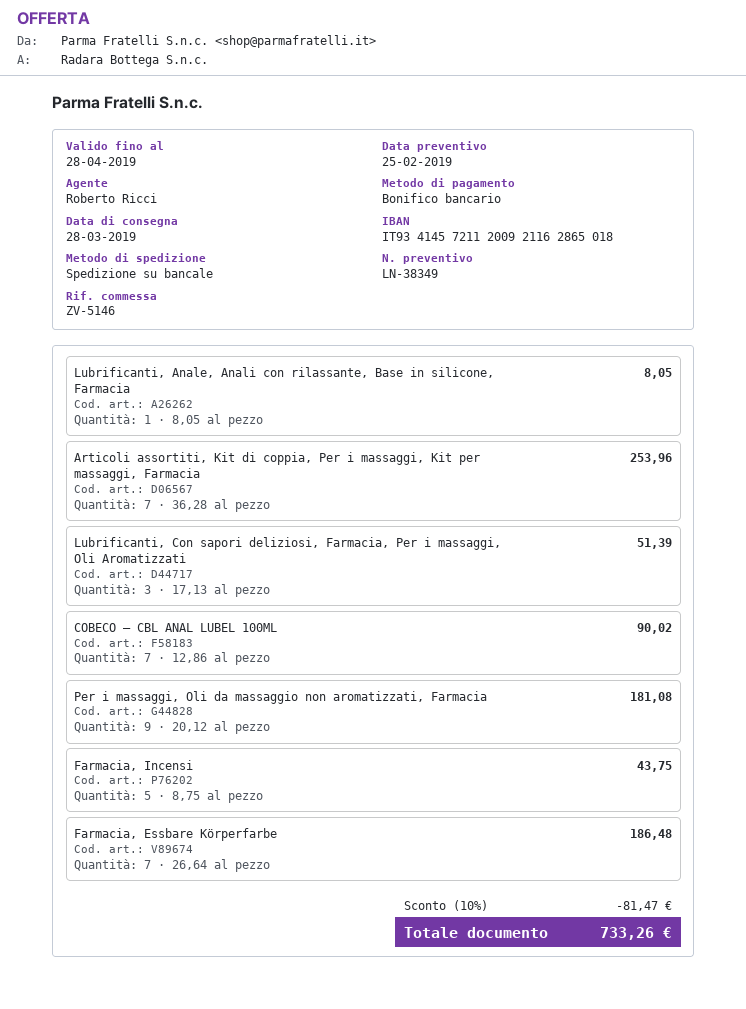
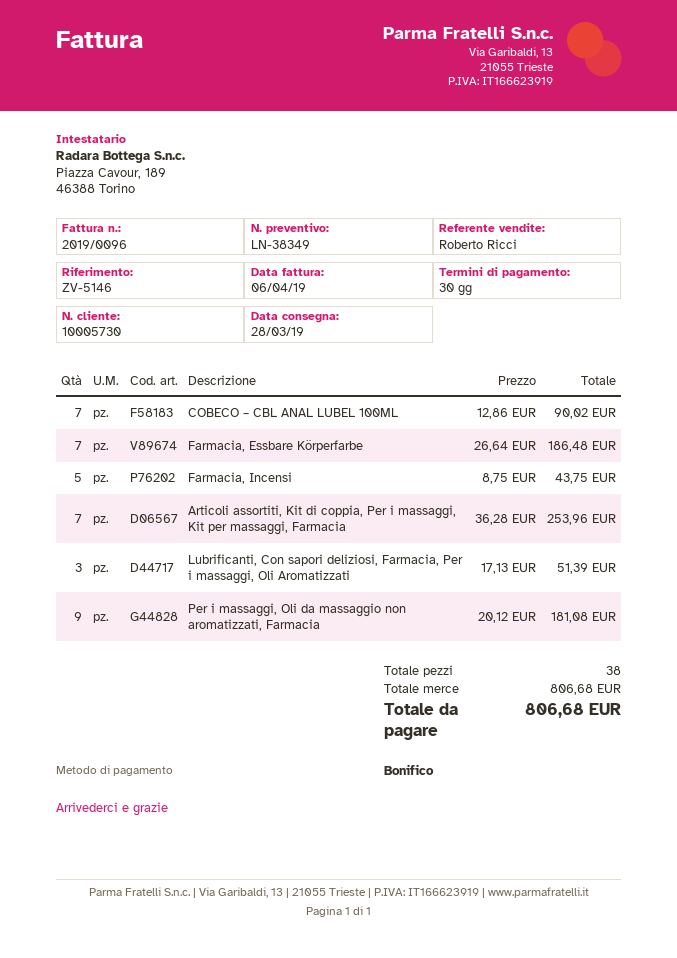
Lubrificanti, Anale, Anali con rilassante, Base in silicone, Farmacia: 1 x 8.05 = 8.05 -> none
discount: 10% = 81.47 -> none
total: 733.26 -> 806.68

